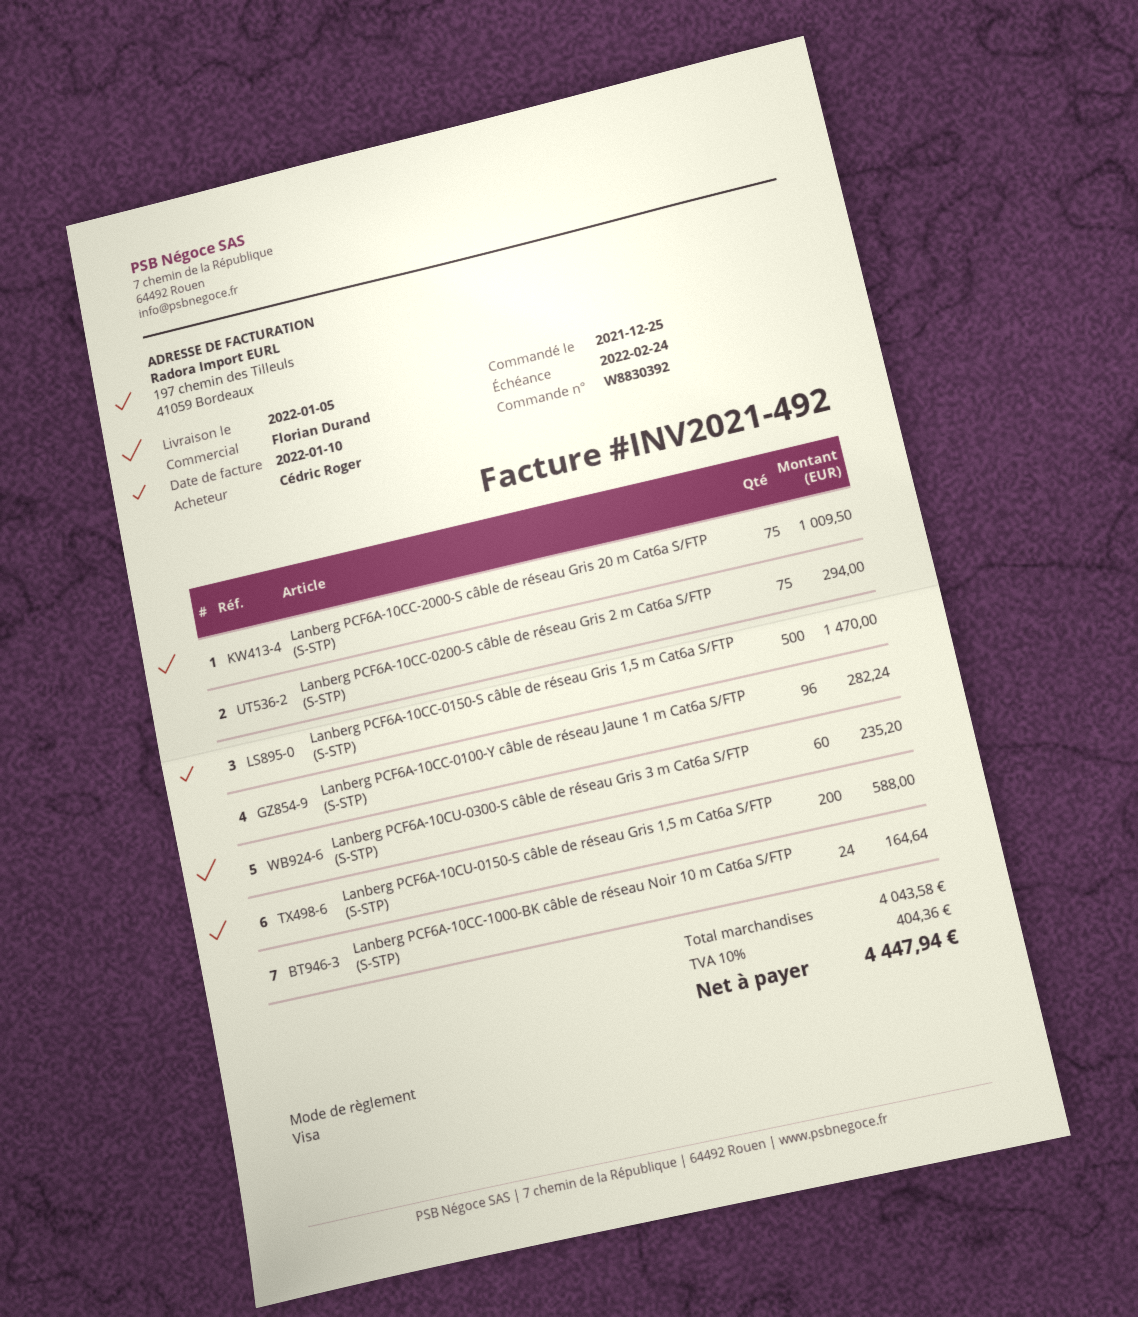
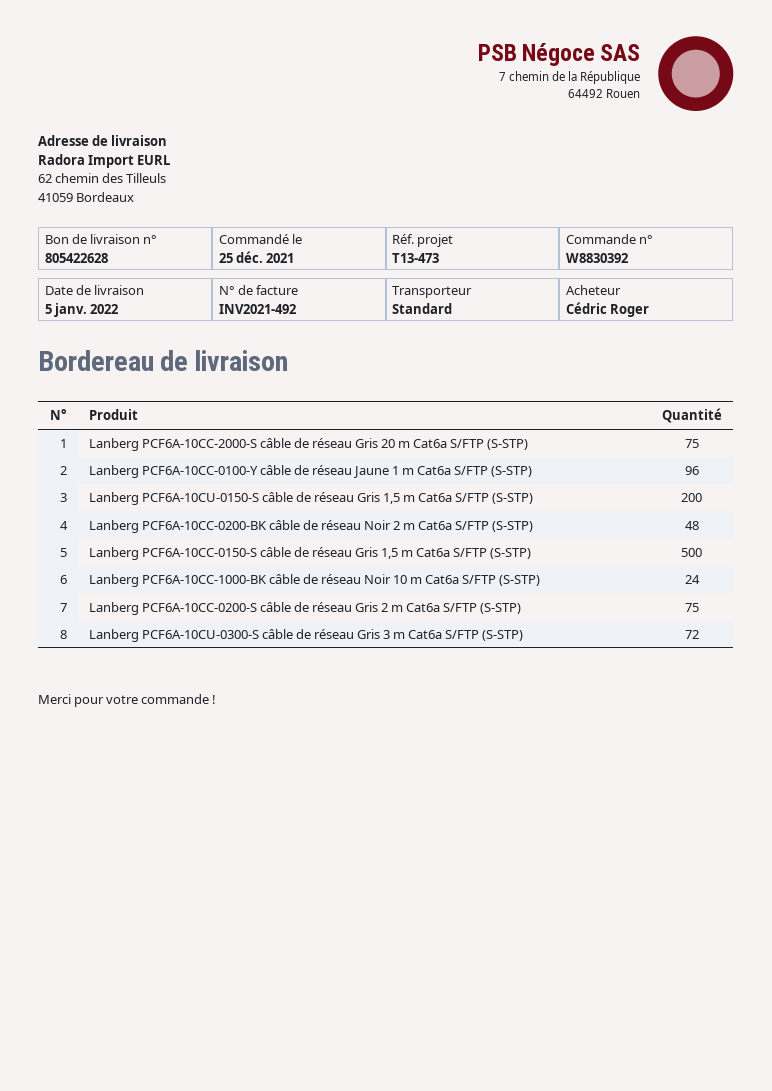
Lanberg PCF6A-10CU-0300-S câble de réseau Gris 3 m Cat6a S/FTP (S-STP): 60 -> 72
Lanberg PCF6A-10CC-0200-BK câble de réseau Noir 2 m Cat6a S/FTP (S-STP): none -> 48

